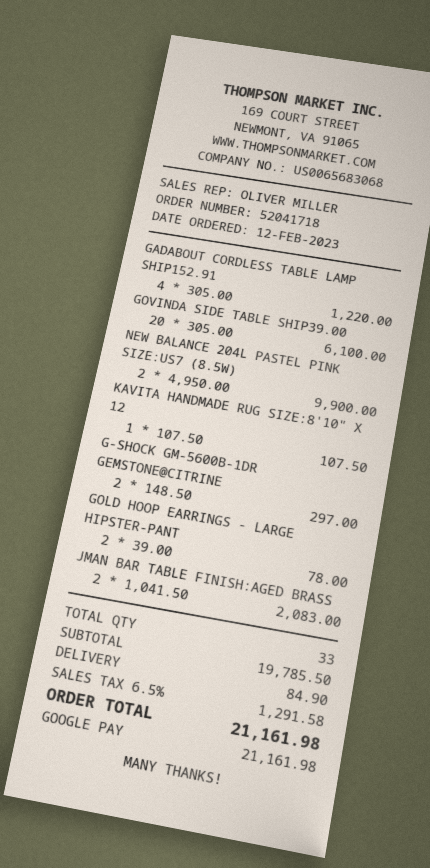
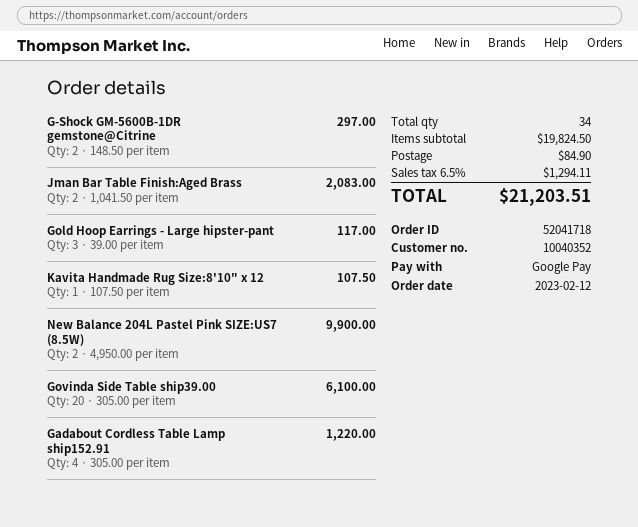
GOLD HOOP EARRINGS - LARGE HIPSTER-PANT: 2 x 39.00 = 78.00 -> 3 x 39.00 = 117.00
total quantity: 33 -> 34
subtotal: 19785.50 -> 19824.50
tax: 6.5% = 1291.58 -> 6.5% = 1294.11
total: 21161.98 -> 21203.51

